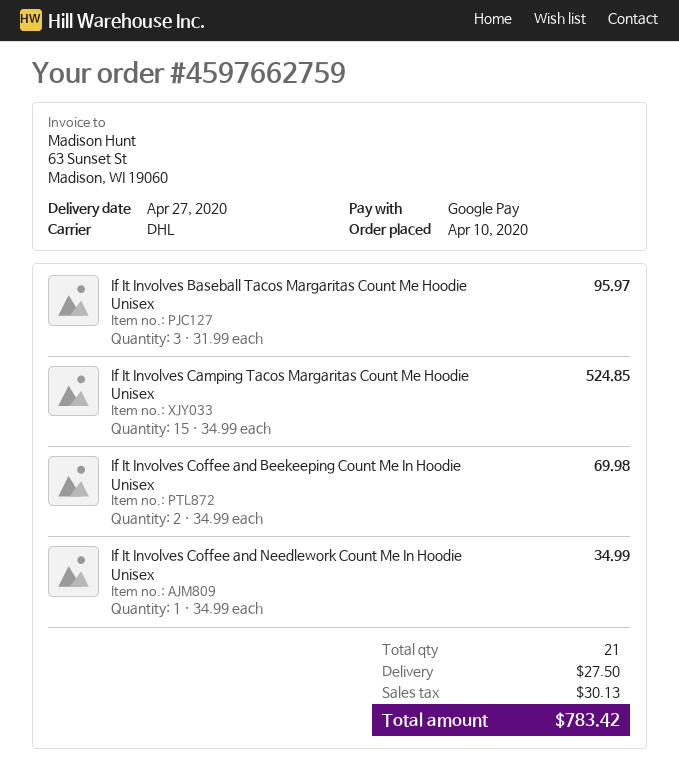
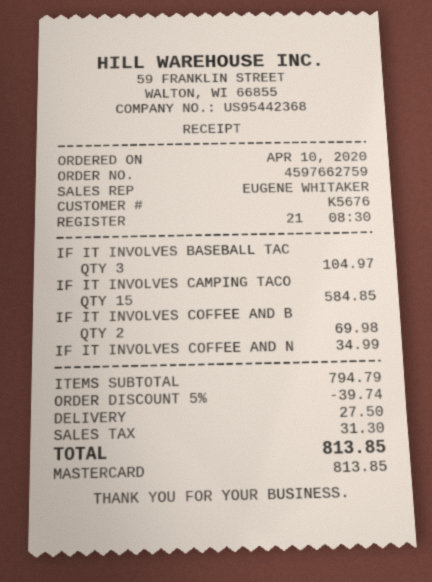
payment method: Google Pay -> Mastercard
If It Involves Baseball Tacos Margaritas Count Me Hoodie Unisex: 3 for 95.97 -> 3 for 104.97
If It Involves Camping Tacos Margaritas Count Me Hoodie Unisex: 15 for 524.85 -> 15 for 584.85
discount: none -> 5% = 39.74
tax: 30.13 -> 31.30
total: 783.42 -> 813.85

